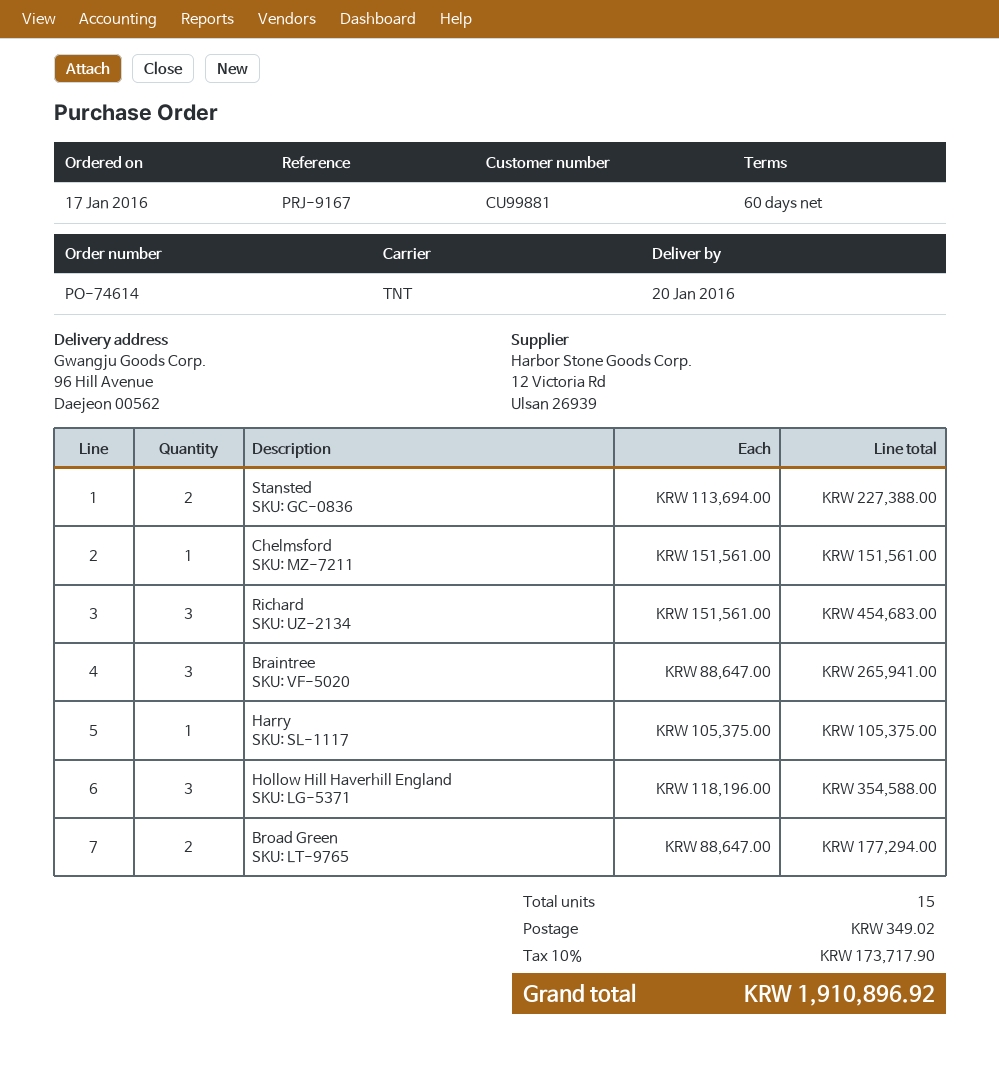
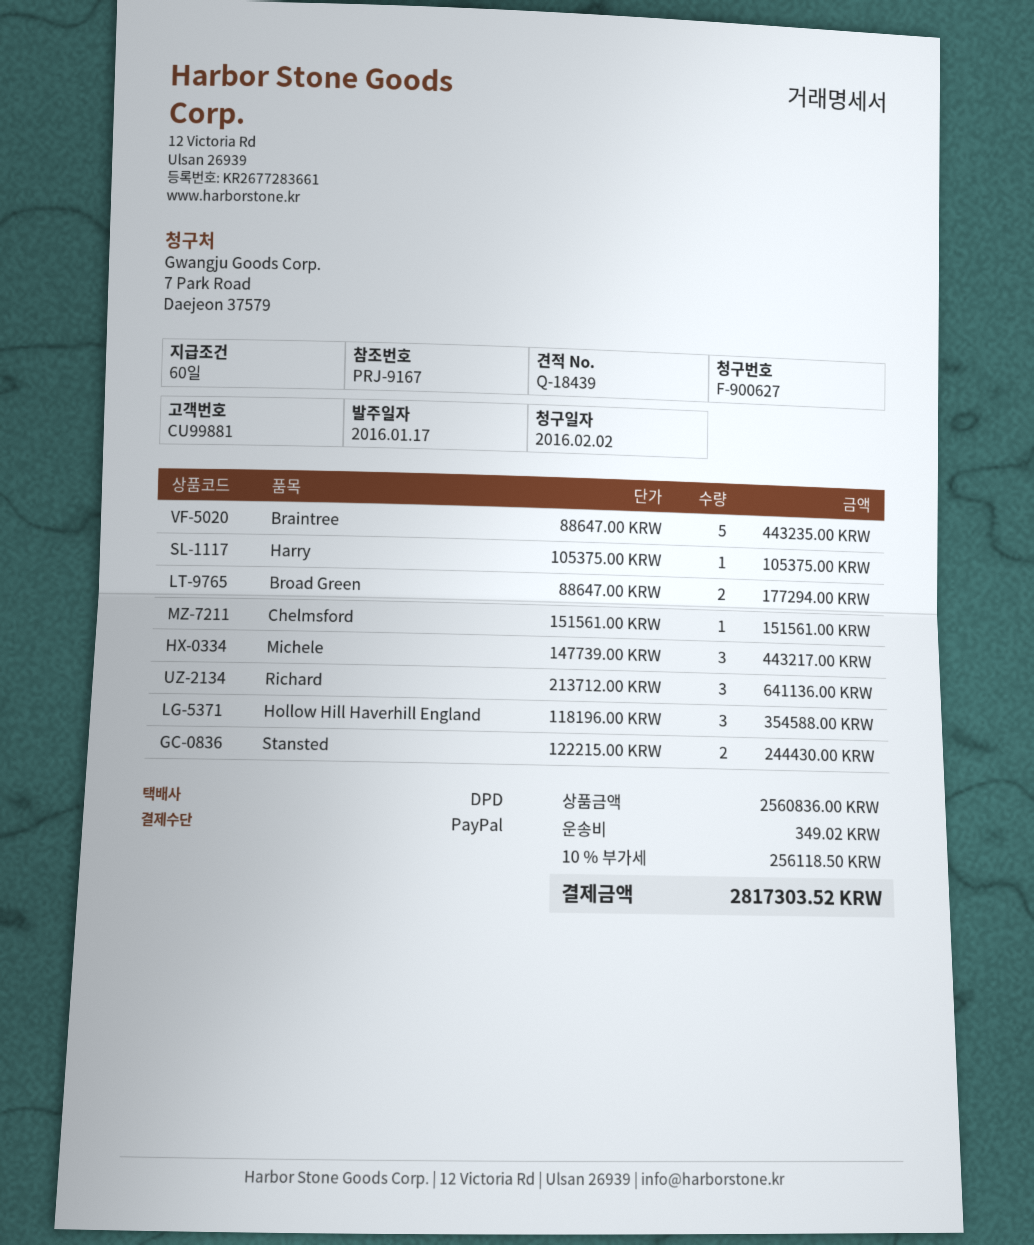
shipping method: TNT -> DPD
Stansted: 2 x 113694.00 = 227388.00 -> 2 x 122215.00 = 244430.00
Richard: 3 x 151561.00 = 454683.00 -> 3 x 213712.00 = 641136.00
Braintree: 3 x 88647.00 = 265941.00 -> 5 x 88647.00 = 443235.00
Michele: none -> 3 x 147739.00 = 443217.00
tax: 10% = 173717.90 -> 10% = 256118.50
total: 1910896.92 -> 2817303.52

